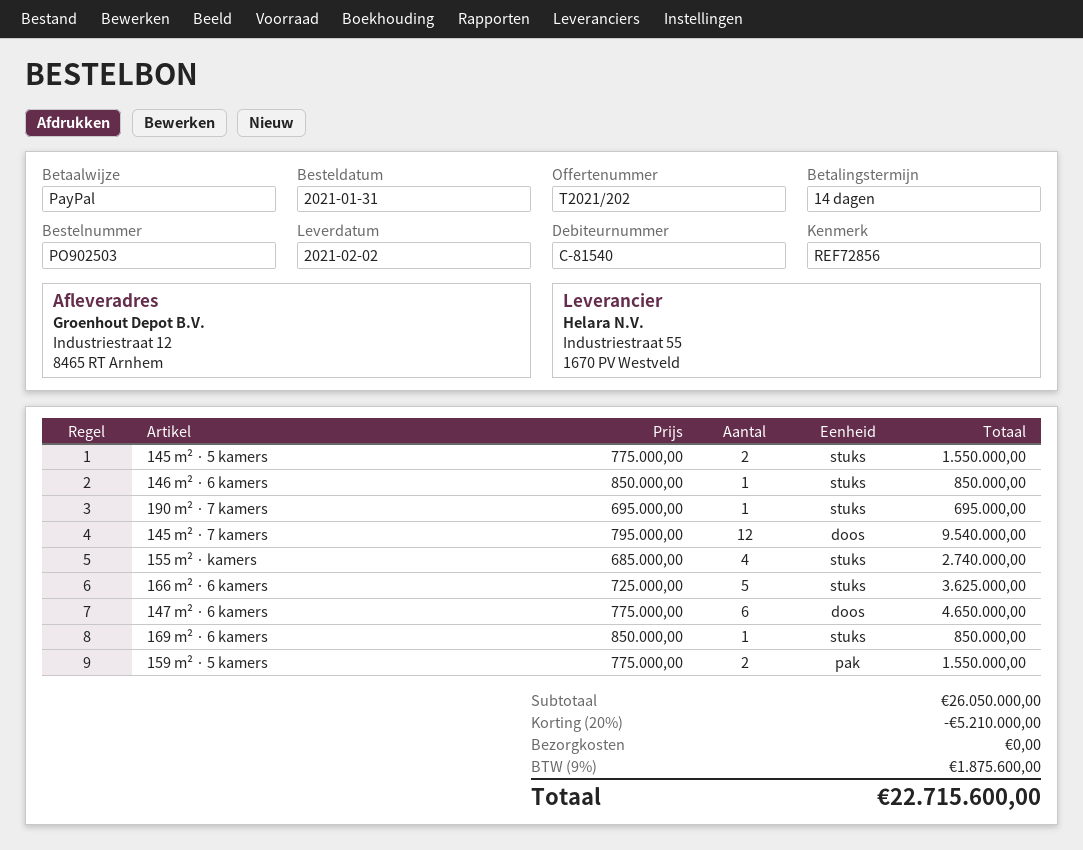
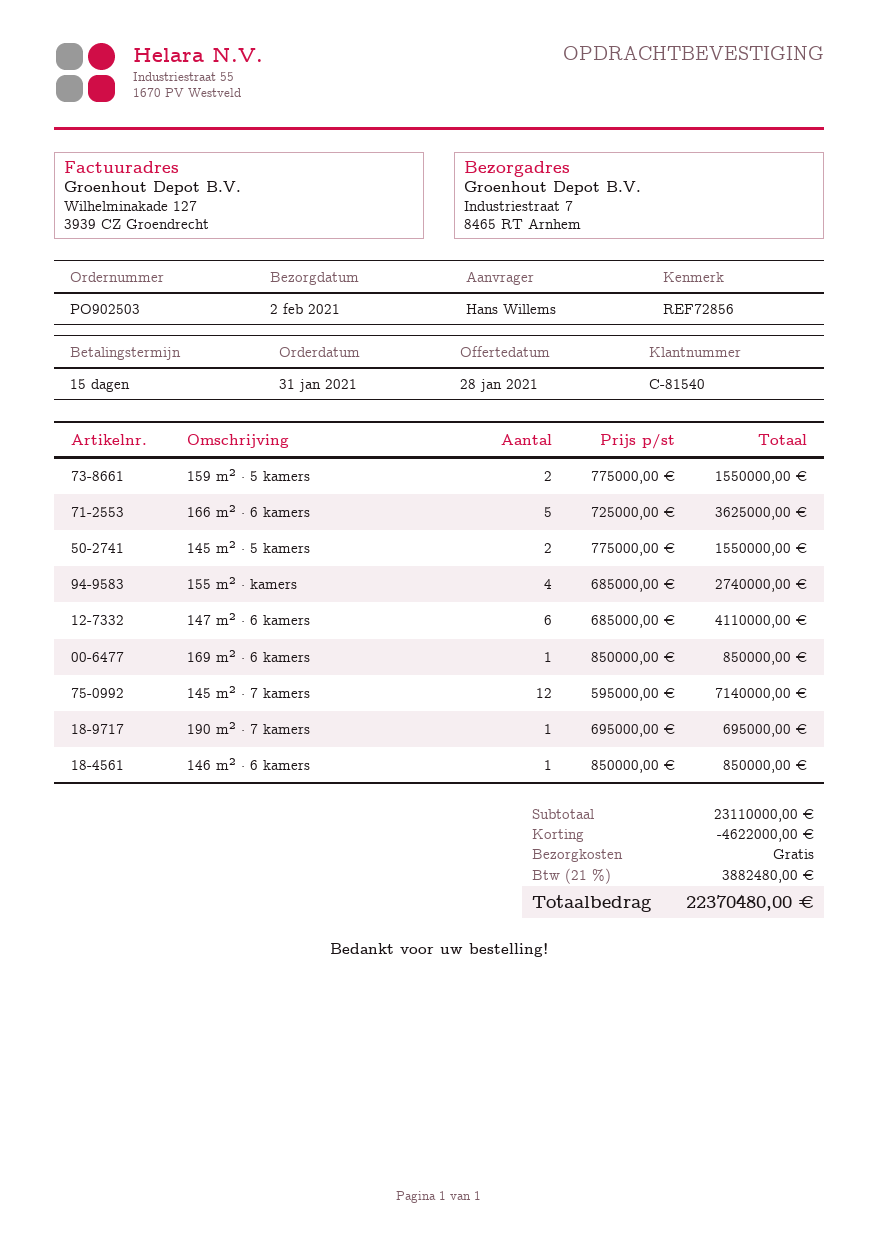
payment terms: 14 days -> 15 days
ship to: Industriestraat 12, 8465 RT Arnhem -> Industriestraat 7, 8465 RT Arnhem
145 m² · 7 kamers: 12 x 795000.00 = 9540000.00 -> 12 x 595000.00 = 7140000.00
147 m² · 6 kamers: 6 x 775000.00 = 4650000.00 -> 6 x 685000.00 = 4110000.00
subtotal: 26050000.00 -> 23110000.00
discount: 5210000.00 -> 4622000.00
tax: 9% = 1875600.00 -> 21% = 3882480.00
total: 22715600.00 -> 22370480.00

